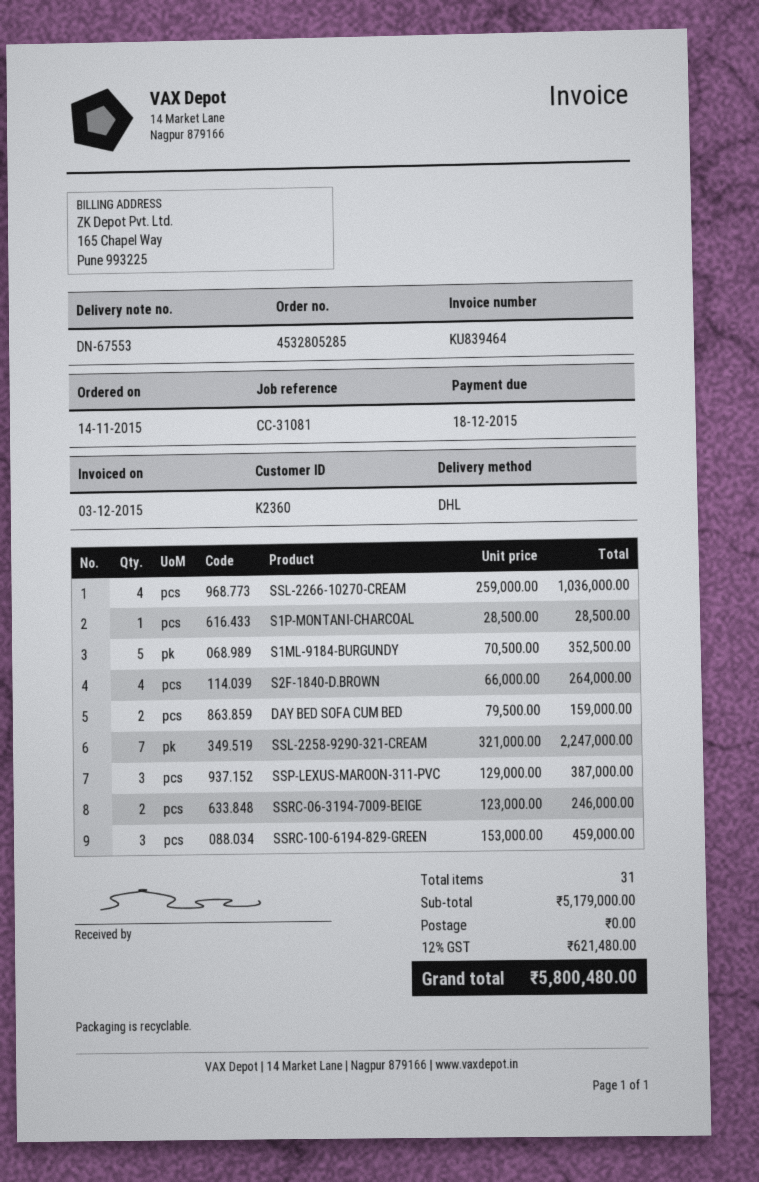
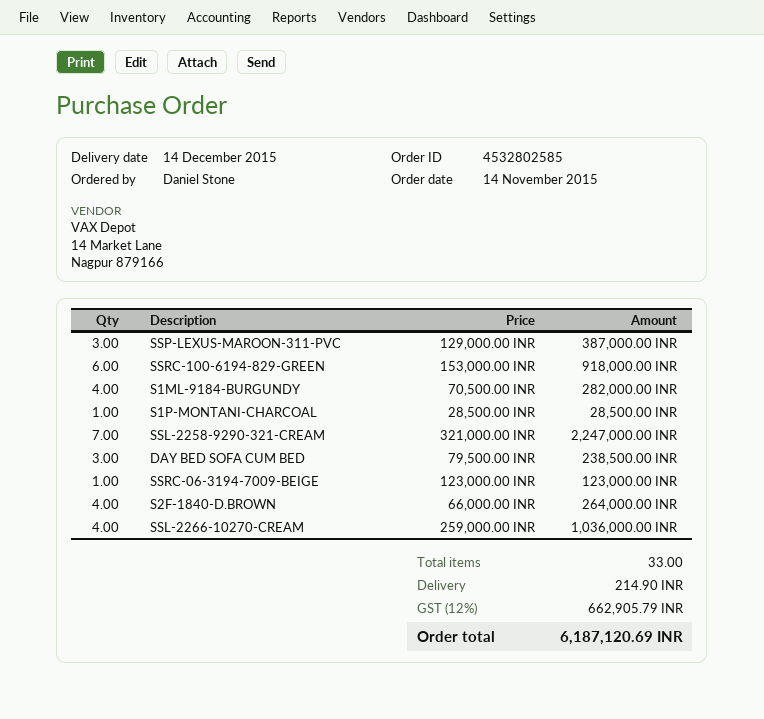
order number: 4532805285 -> 4532802585
S1ML-9184-BURGUNDY: 5 x 70500.00 = 352500.00 -> 4 x 70500.00 = 282000.00
DAY BED SOFA CUM BED: 2 x 79500.00 = 159000.00 -> 3 x 79500.00 = 238500.00
SSRC-06-3194-7009-BEIGE: 2 x 123000.00 = 246000.00 -> 1 x 123000.00 = 123000.00
SSRC-100-6194-829-GREEN: 3 x 153000.00 = 459000.00 -> 6 x 153000.00 = 918000.00
total quantity: 31 -> 33
shipping: 0.00 -> 214.90
tax: 12% = 621480.00 -> 12% = 662905.79
total: 5800480.00 -> 6187120.69

